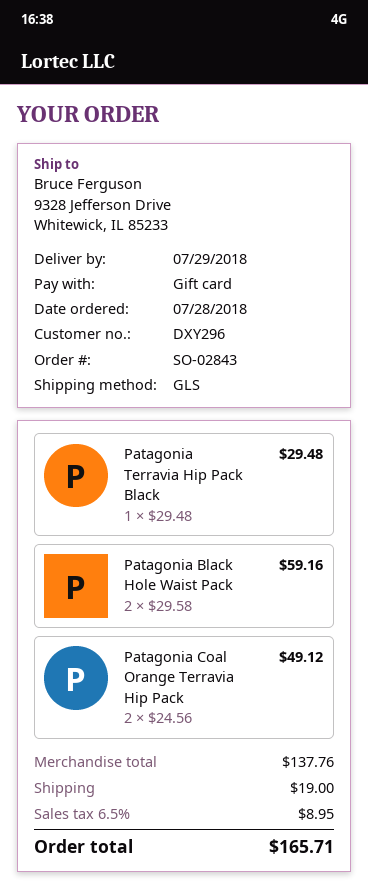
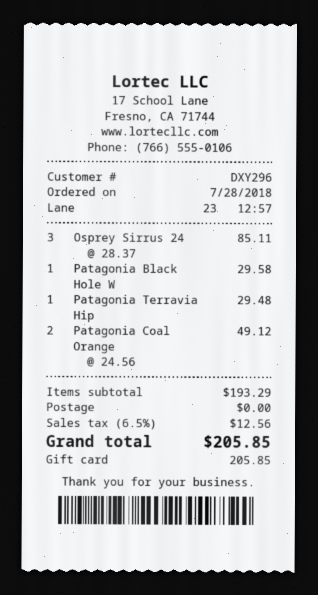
Patagonia Black Hole Waist Pack: 2 x 29.58 = 59.16 -> 1 x 29.58 = 29.58
Osprey Sirrus 24: none -> 3 x 28.37 = 85.11
subtotal: 137.76 -> 193.29
shipping: 19.00 -> 0.00
tax: 6.5% = 8.95 -> 6.5% = 12.56
total: 165.71 -> 205.85

